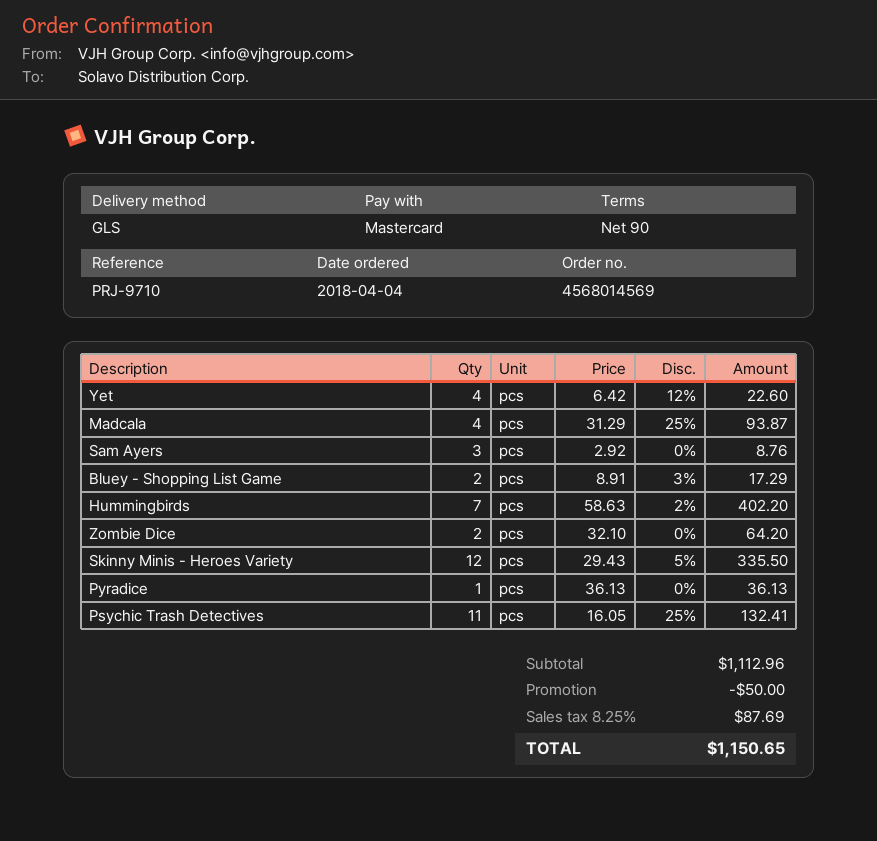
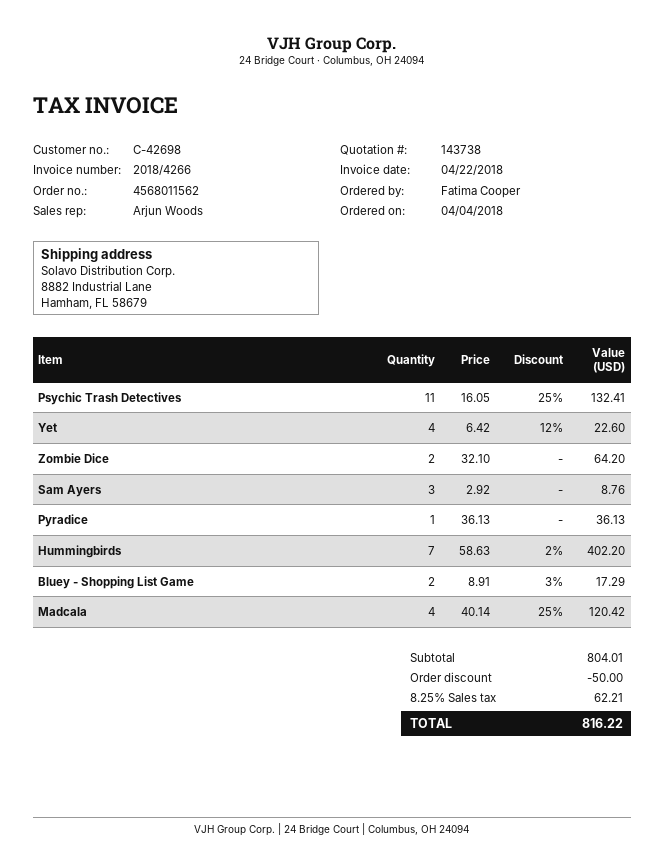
order number: 4568014569 -> 4568011562
Madcala: 4 x 31.29 - 25% = 93.87 -> 4 x 40.14 - 25% = 120.42
Skinny Minis - Heroes Variety: 12 x 29.43 - 5% = 335.50 -> none
subtotal: 1112.96 -> 804.01
tax: 8.25% = 87.69 -> 8.25% = 62.21
total: 1150.65 -> 816.22

